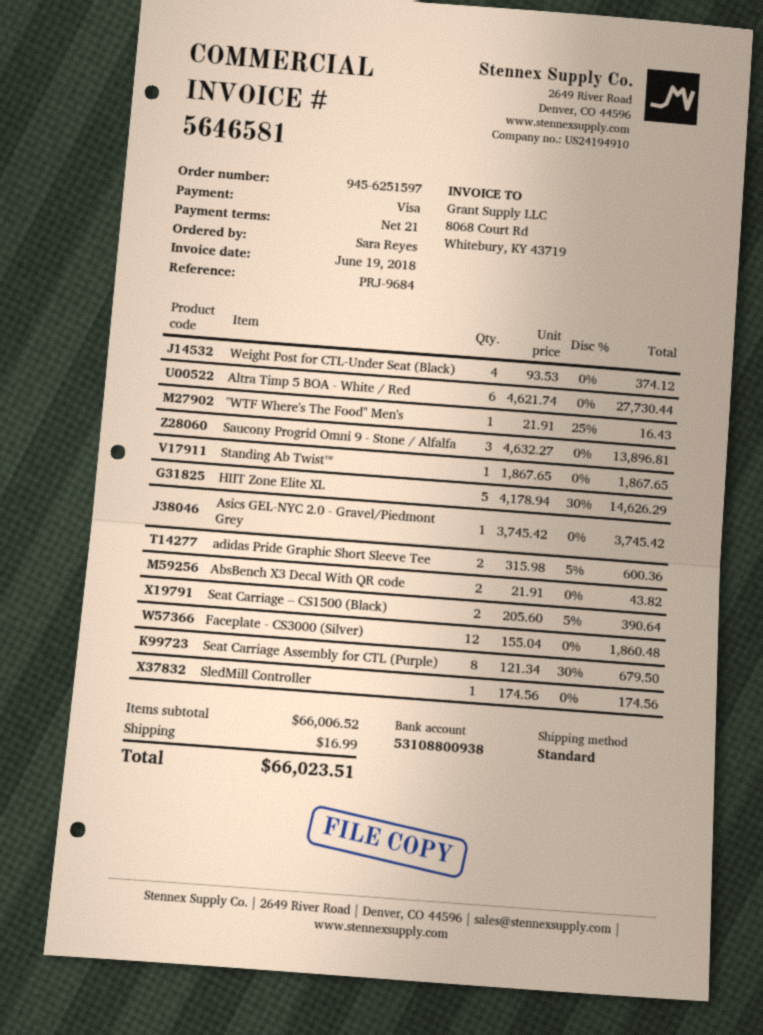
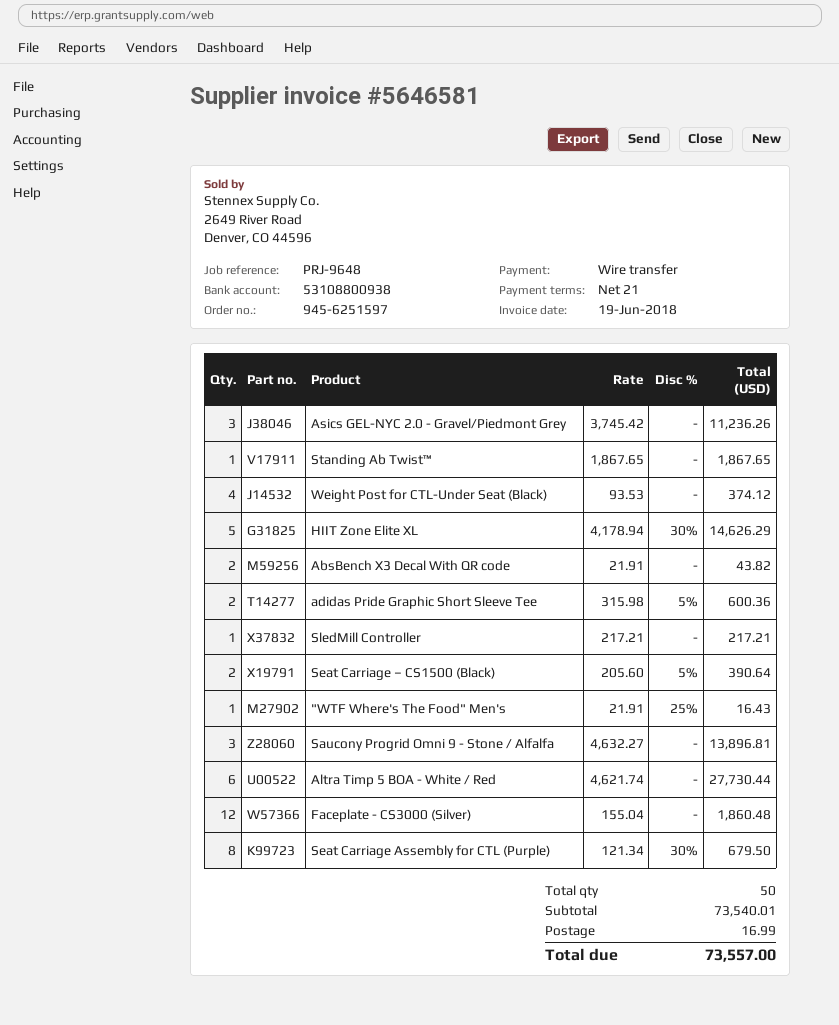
reference: PRJ-9684 -> PRJ-9648
payment method: Visa -> bank transfer
Asics GEL-NYC 2.0 - Gravel/Piedmont Grey: 1 x 3745.42 = 3745.42 -> 3 x 3745.42 = 11236.26
SledMill Controller: 1 x 174.56 = 174.56 -> 1 x 217.21 = 217.21
subtotal: 66006.52 -> 73540.01
total: 66023.51 -> 73557.00

